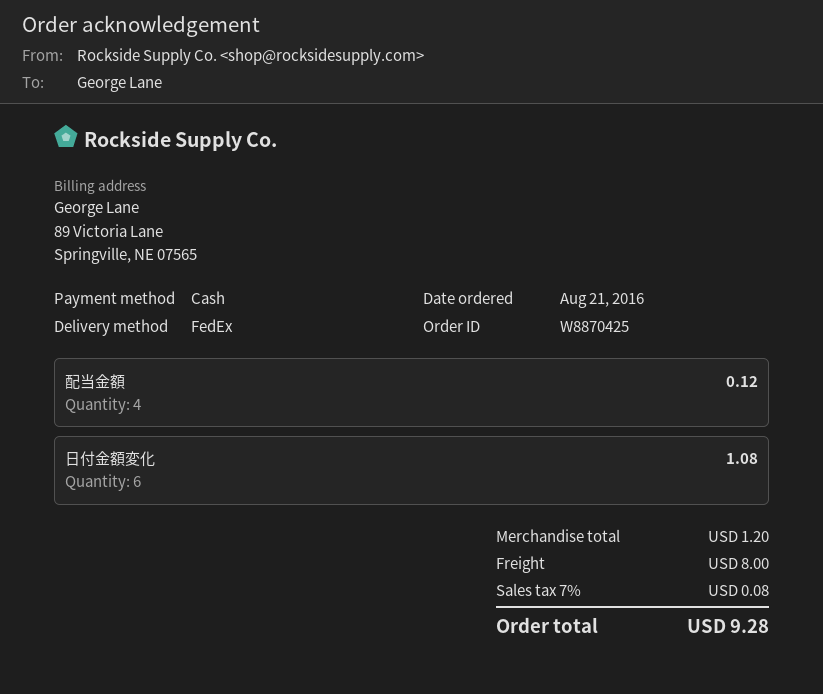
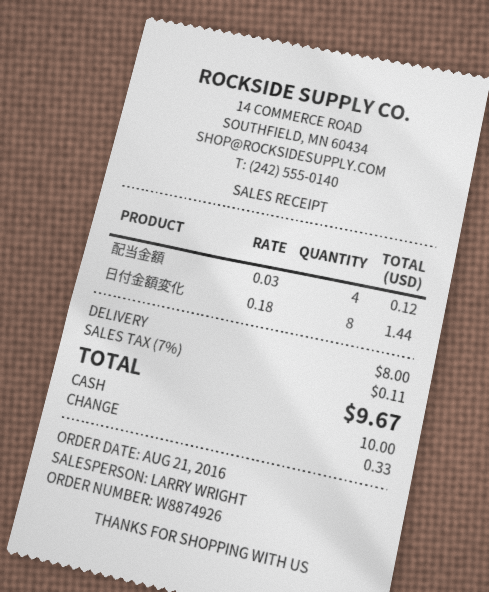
order number: W8870425 -> W8874926
日付金額変化: 6 for 1.08 -> 8 for 1.44
tax: 7% = 0.08 -> 7% = 0.11
total: 9.28 -> 9.67

